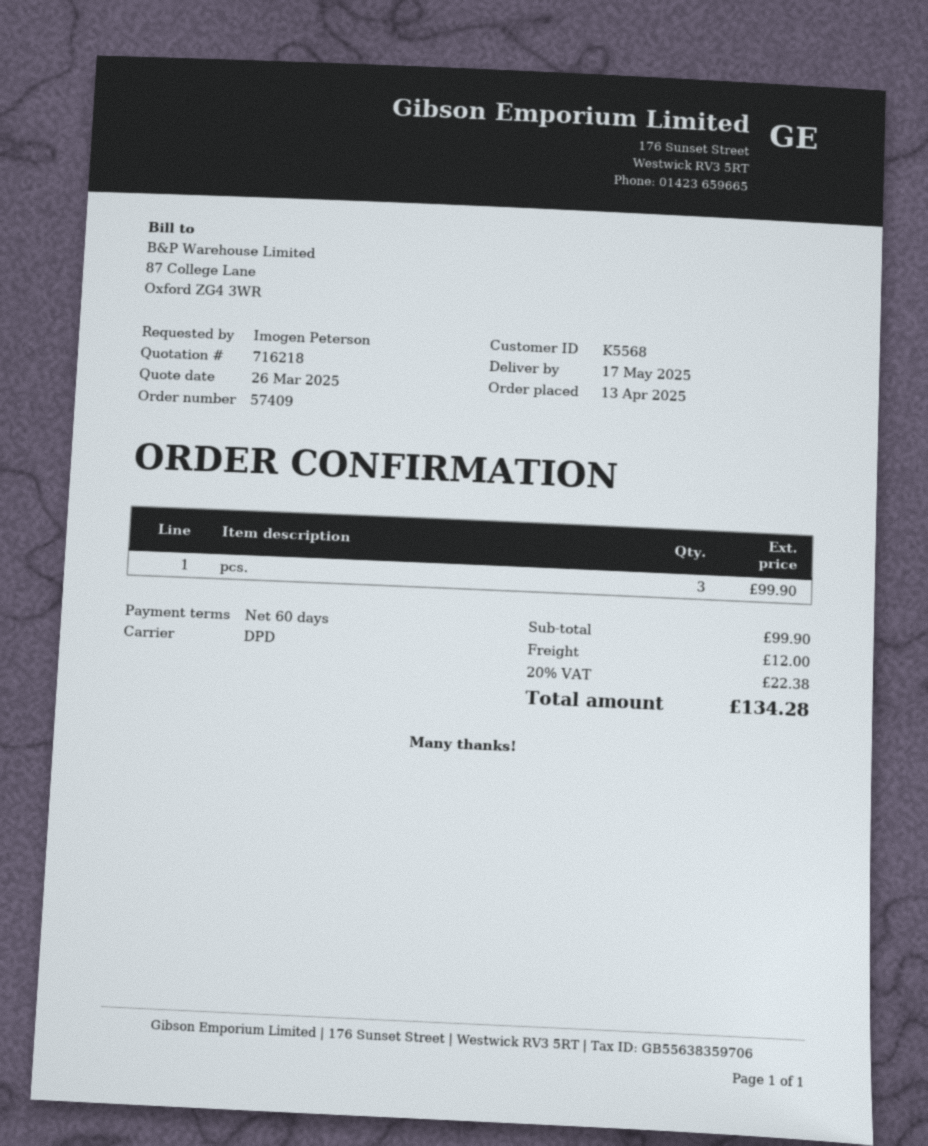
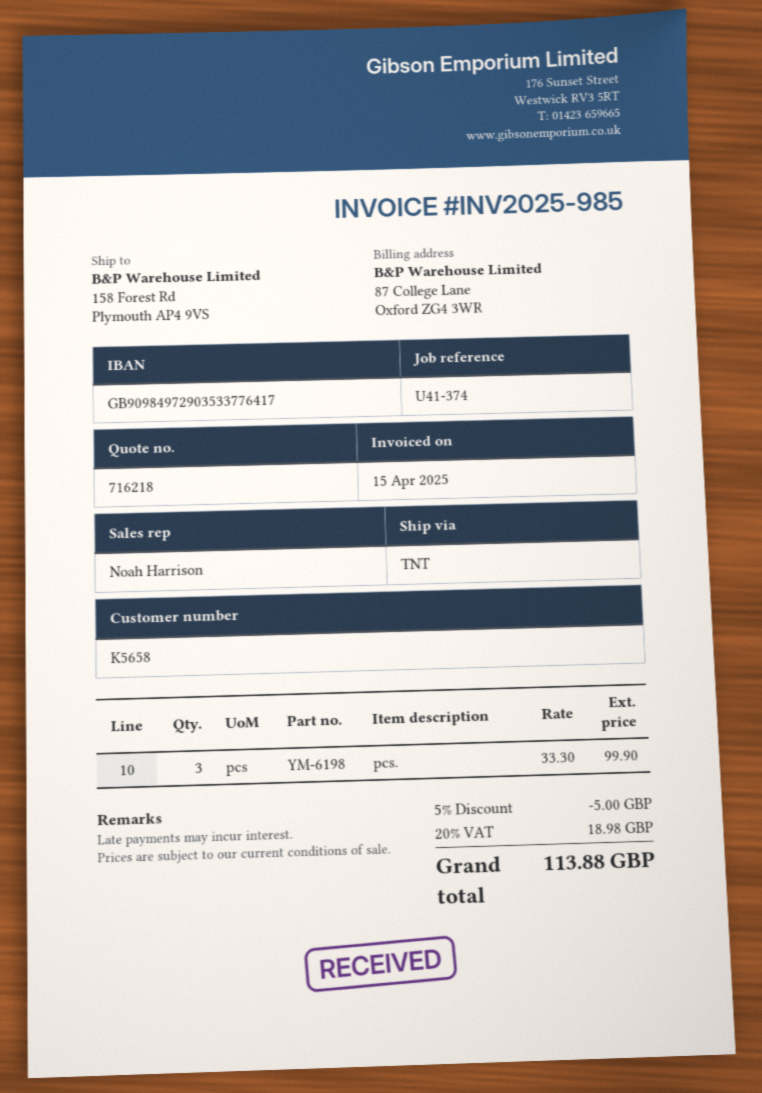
customer number: K5568 -> K5658
shipping method: DPD -> TNT
discount: none -> 5% = 5.00
shipping: 12.00 -> none
tax: 20% = 22.38 -> 20% = 18.98
total: 134.28 -> 113.88

